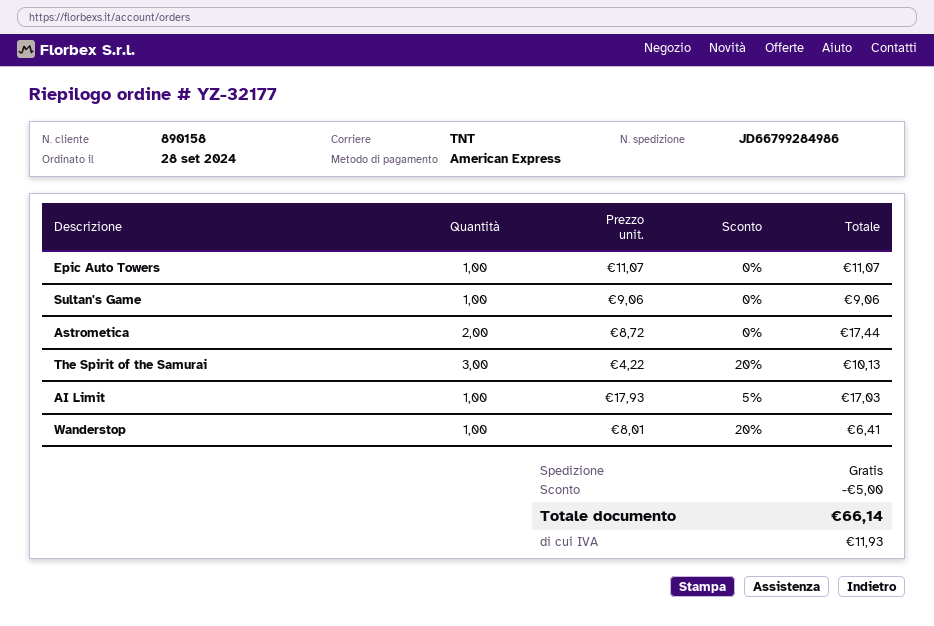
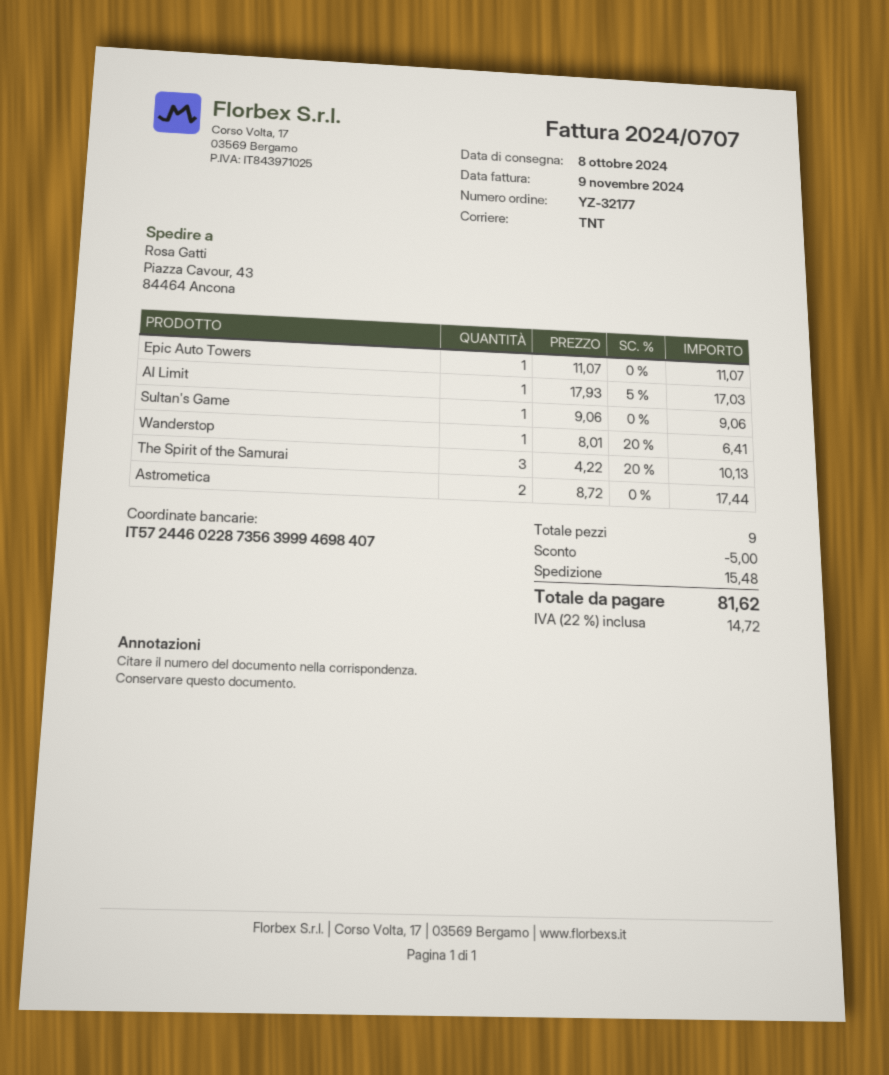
shipping: 0.00 -> 15.48
tax: 11.93 -> 14.72
total: 66.14 -> 81.62

